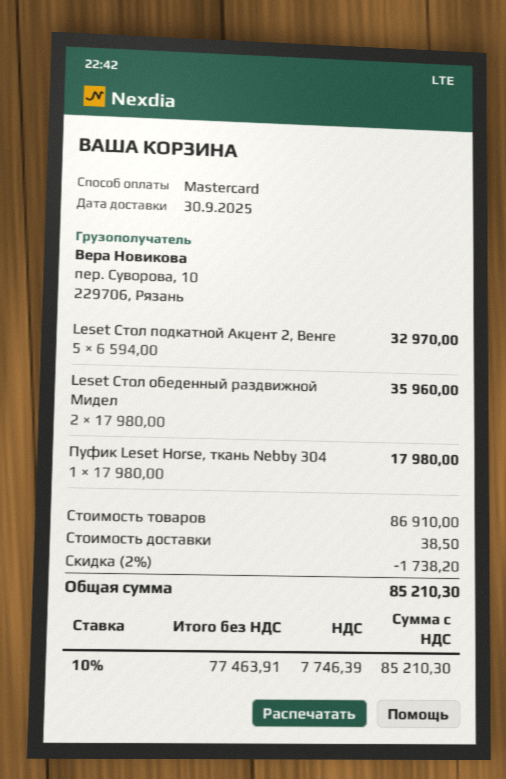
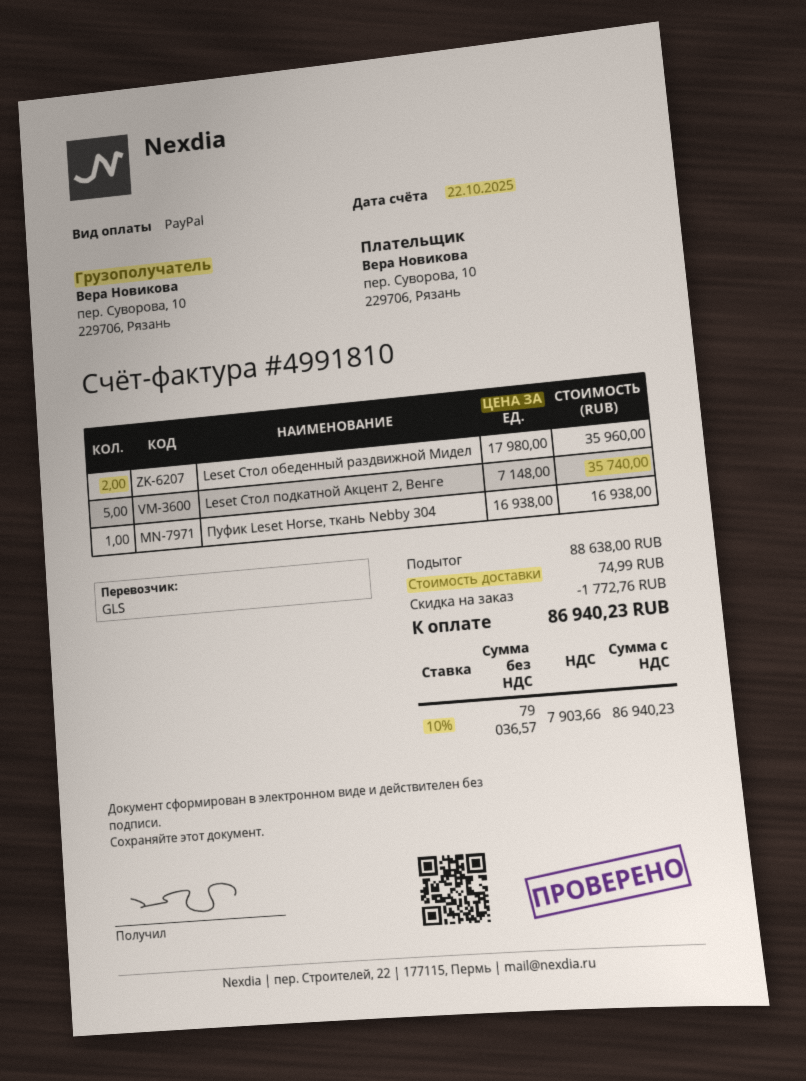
payment method: Mastercard -> PayPal
Leset Стол подкатной Акцент 2, Венге: 5 x 6594.00 = 32970.00 -> 5 x 7148.00 = 35740.00
Пуфик Leset Horse, ткань Nebby 304: 1 x 17980.00 = 17980.00 -> 1 x 16938.00 = 16938.00
subtotal: 86910.00 -> 88638.00
discount: 1738.20 -> 1772.76
shipping: 38.50 -> 74.99
net: 77463.91 -> 79036.57
tax: 10% = 7746.39 -> 10% = 7903.66
total: 85210.30 -> 86940.23

